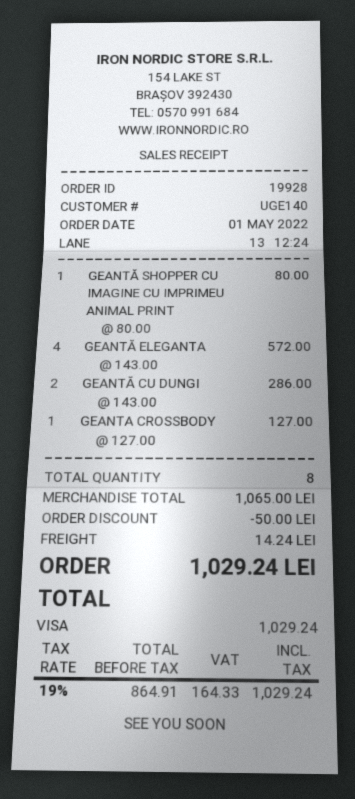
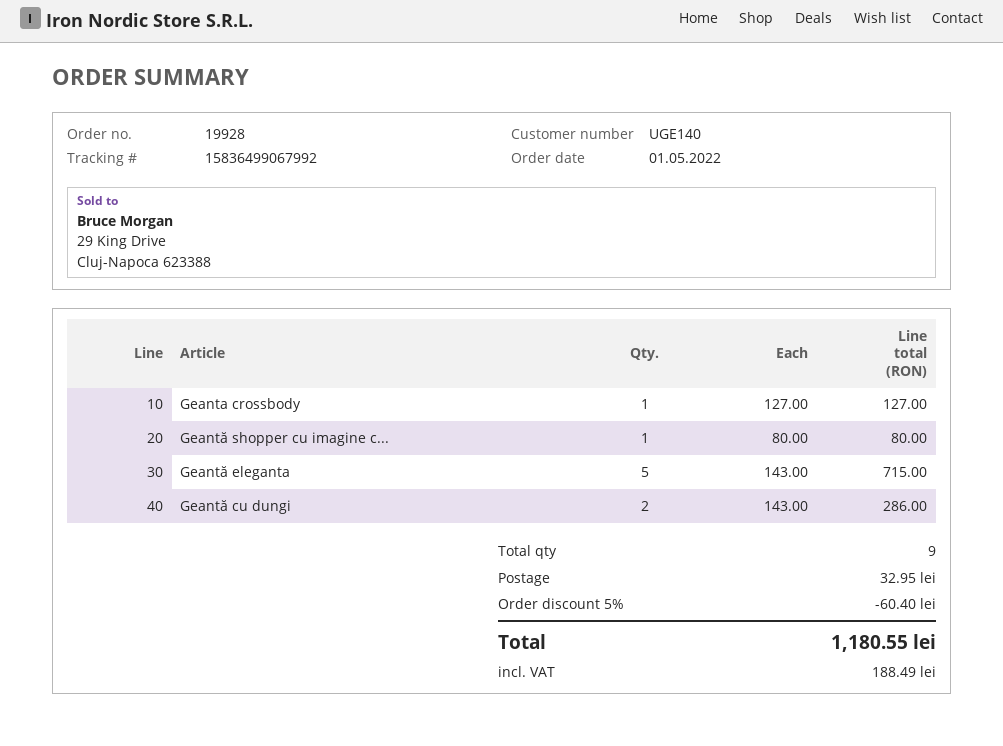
GEANTĂ ELEGANTA: 4 x 143.00 = 572.00 -> 5 x 143.00 = 715.00
total quantity: 8 -> 9
discount: 50.00 -> 60.40
shipping: 14.24 -> 32.95
tax: 164.33 -> 188.49
total: 1029.24 -> 1180.55

